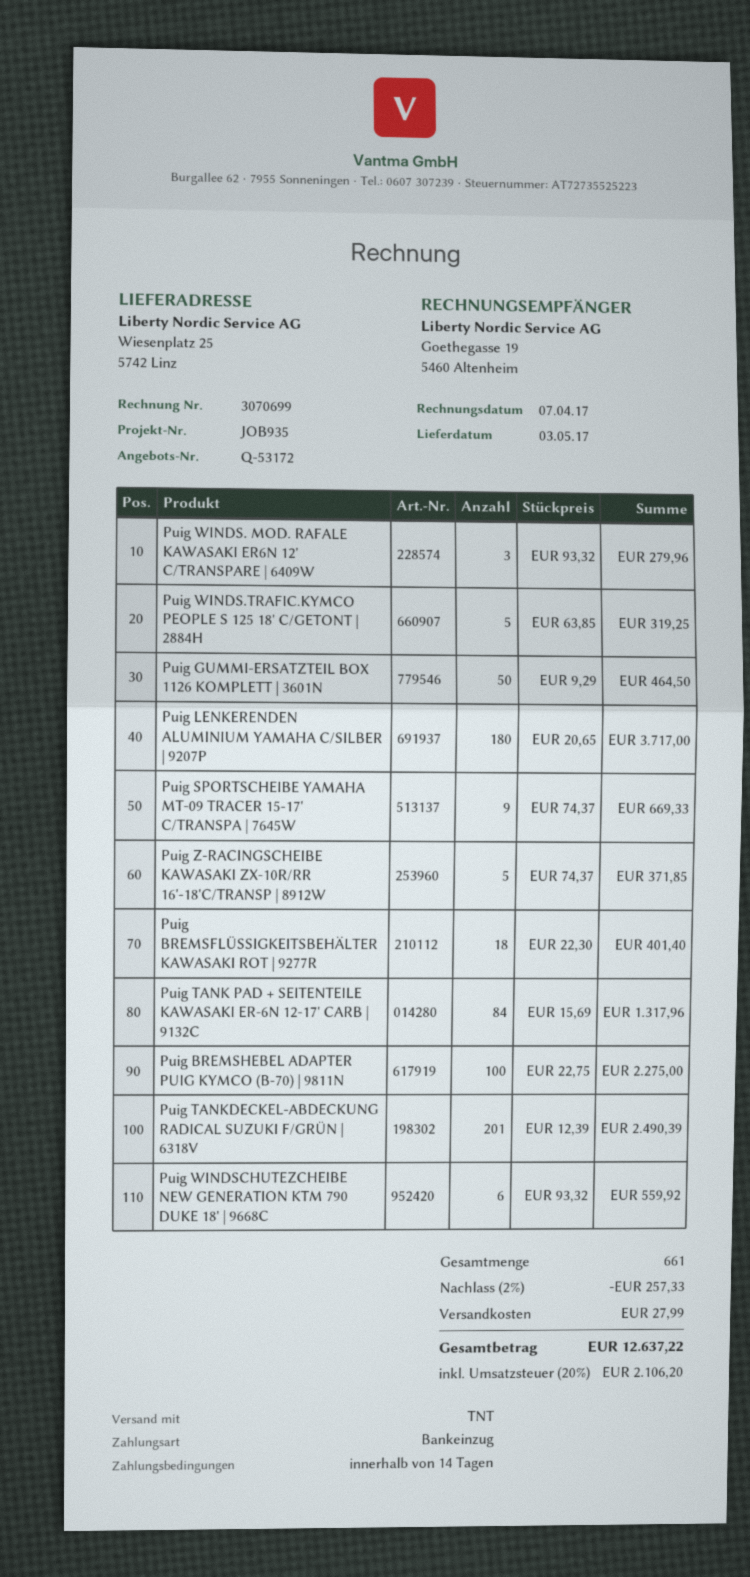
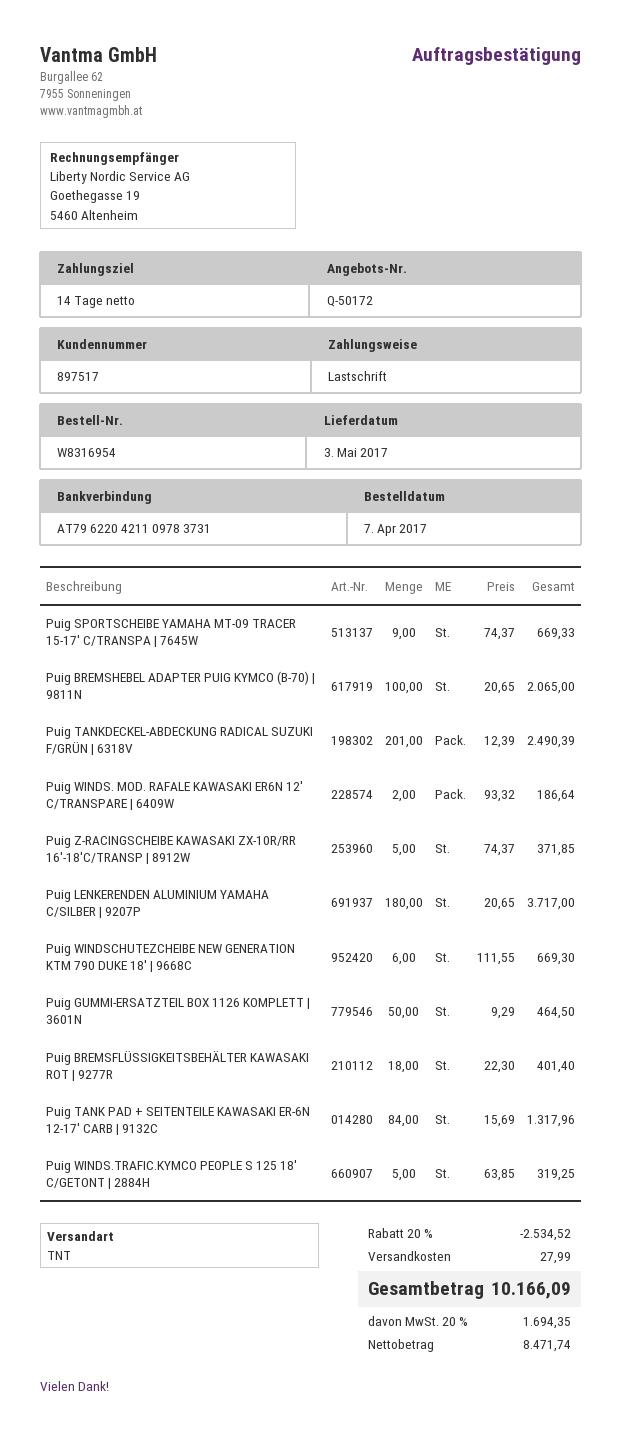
quote number: Q-53172 -> Q-50172
Puig WINDS. MOD. RAFALE KAWASAKI ER6N 12' C/TRANSPARE | 6409W: 3 x 93.32 = 279.96 -> 2 x 93.32 = 186.64
Puig BREMSHEBEL ADAPTER PUIG KYMCO (B-70) | 9811N: 100 x 22.75 = 2275.00 -> 100 x 20.65 = 2065.00
Puig WINDSCHUTEZCHEIBE NEW GENERATION KTM 790 DUKE 18' | 9668C: 6 x 93.32 = 559.92 -> 6 x 111.55 = 669.30
discount: 2% = 257.33 -> 20% = 2534.52
tax: 20% = 2106.20 -> 20% = 1694.35
total: 12637.22 -> 10166.09

